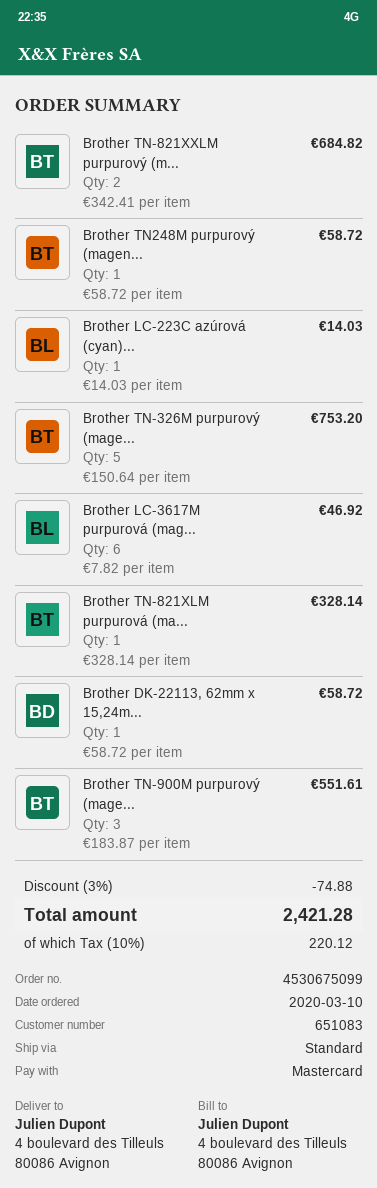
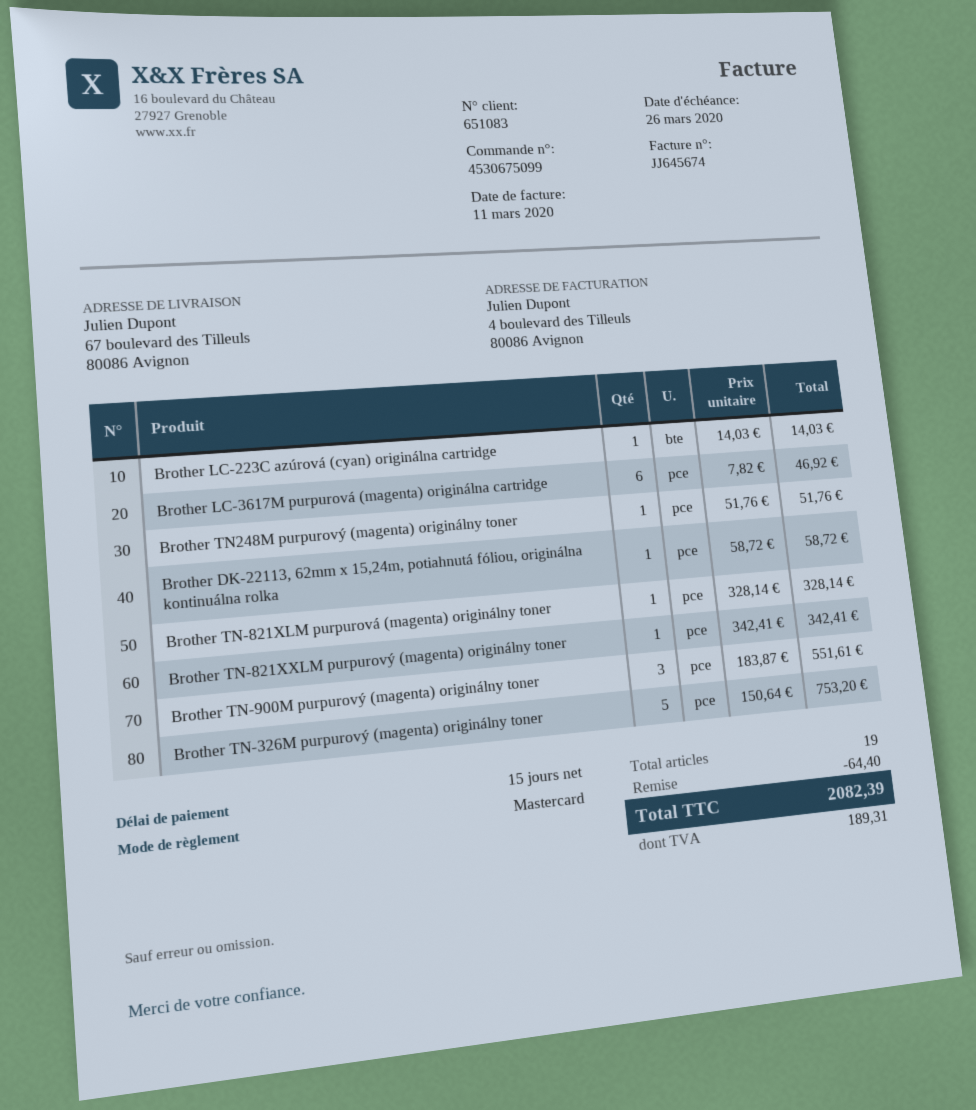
ship to: 4 boulevard des Tilleuls, 80086 Avignon -> 67 boulevard des Tilleuls, 80086 Avignon
Brother TN-821XXLM purpurový (m...: 2 x 342.41 = 684.82 -> 1 x 342.41 = 342.41
Brother TN248M purpurový (magen...: 1 x 58.72 = 58.72 -> 1 x 51.76 = 51.76
discount: 74.88 -> 64.40
tax: 220.12 -> 189.31
total: 2421.28 -> 2082.39

